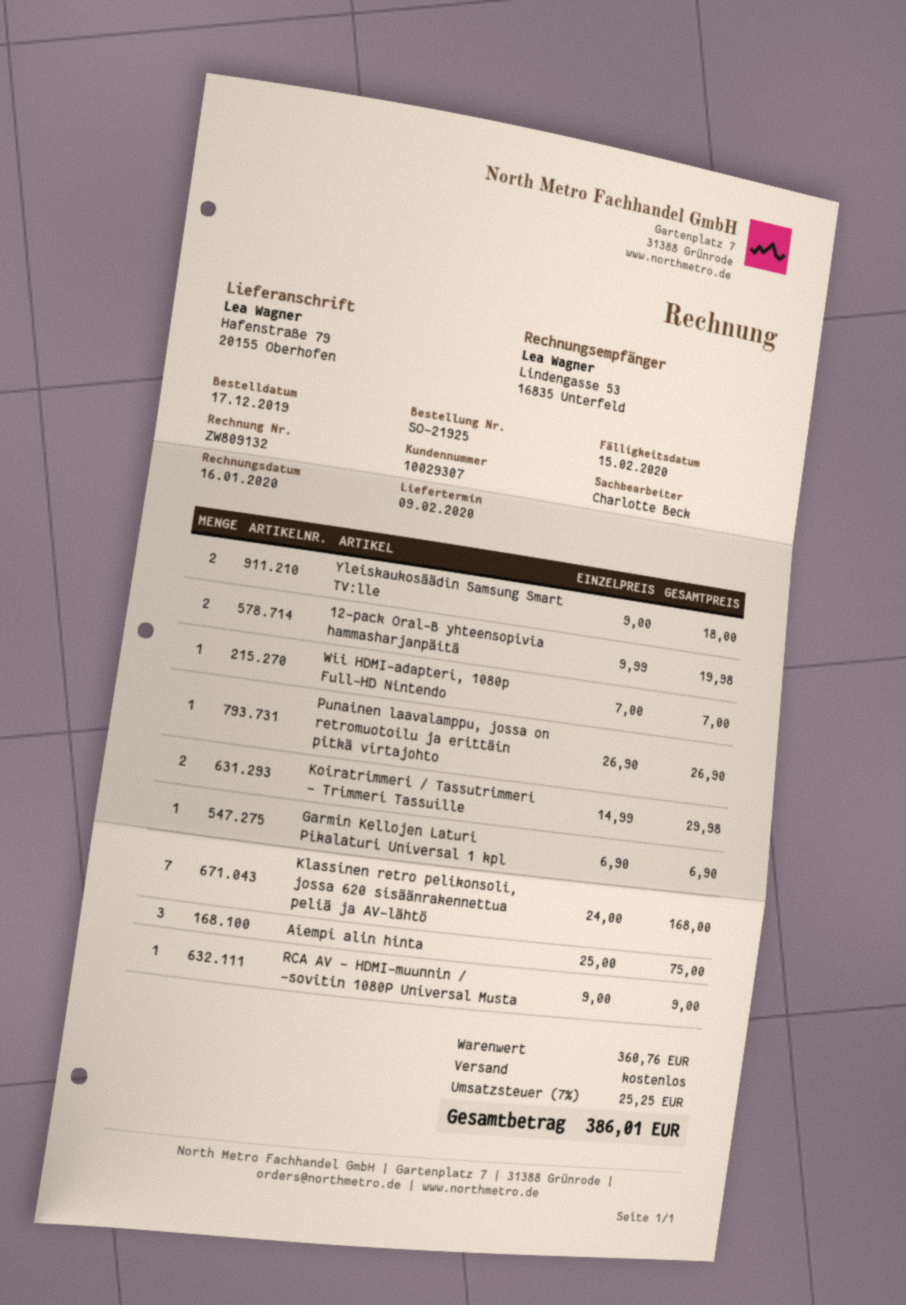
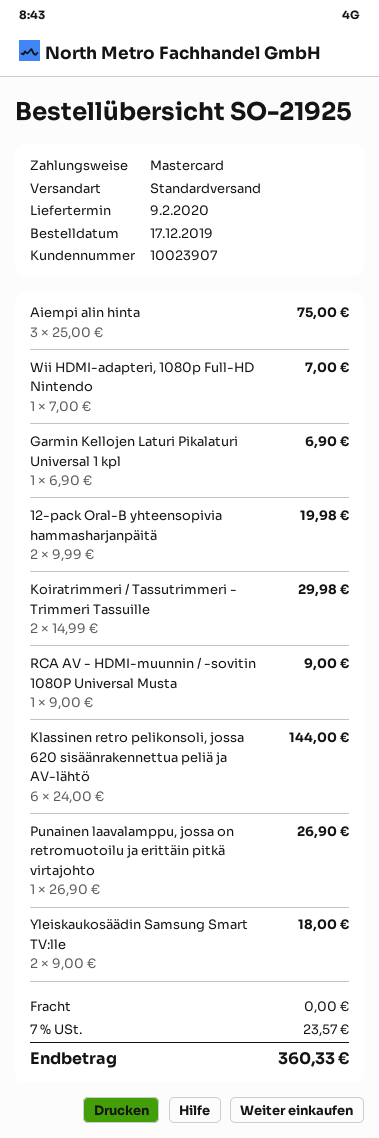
customer number: 10029307 -> 10023907
Klassinen retro pelikonsoli, jossa 620 sisäänrakennettua peliä ja AV-lähtö: 7 x 24.00 = 168.00 -> 6 x 24.00 = 144.00
tax: 7% = 25.25 -> 7% = 23.57
total: 386.01 -> 360.33

